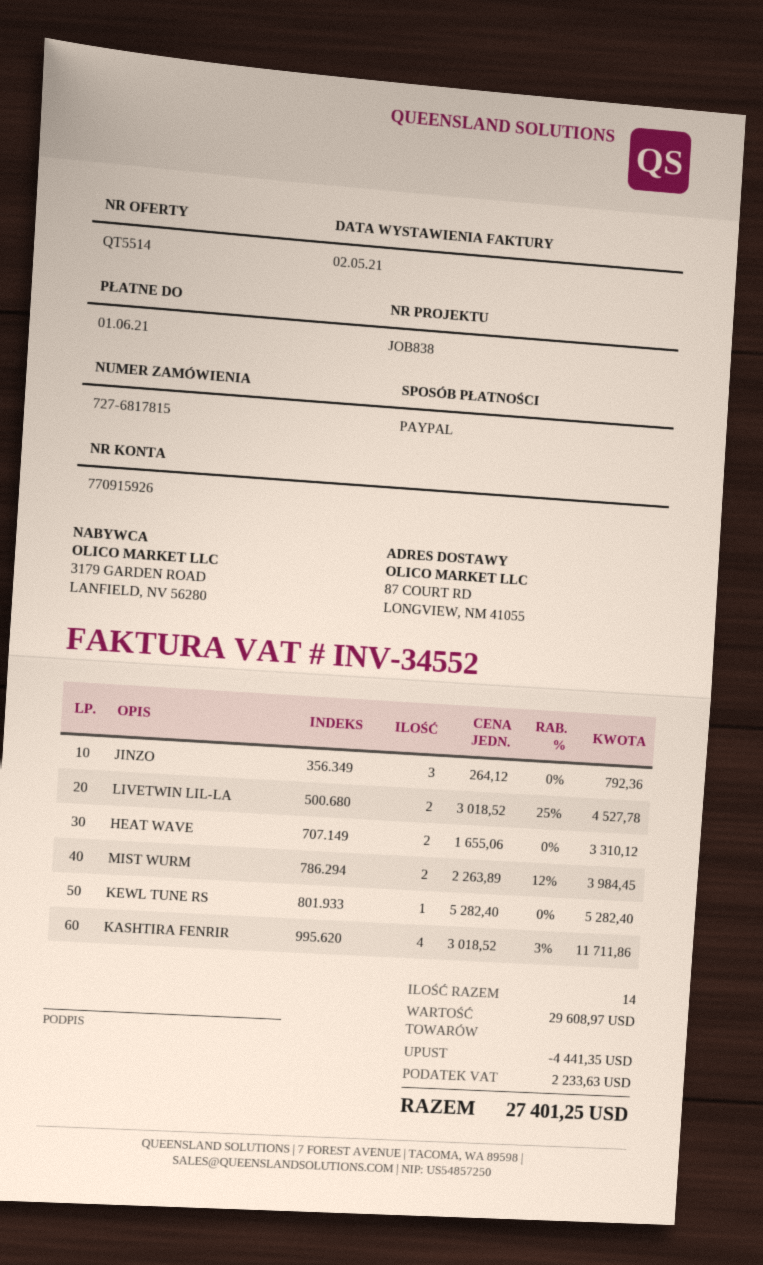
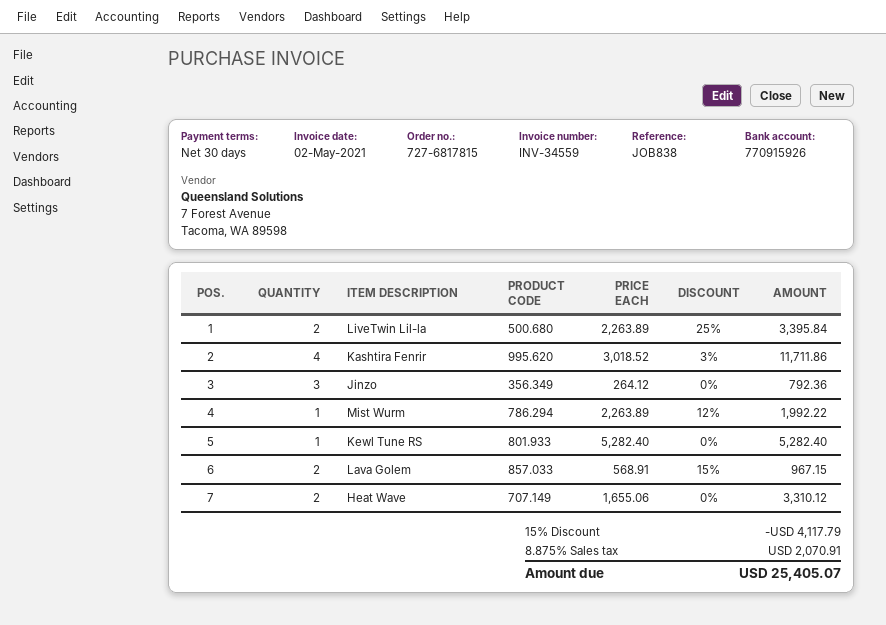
invoice number: INV-34552 -> INV-34559
LIVETWIN LIL-LA: 2 x 3018.52 - 25% = 4527.78 -> 2 x 2263.89 - 25% = 3395.84
MIST WURM: 2 x 2263.89 - 12% = 3984.45 -> 1 x 2263.89 - 12% = 1992.22
Lava Golem: none -> 2 x 568.91 - 15% = 967.15
discount: 4441.35 -> 4117.79
tax: 2233.63 -> 2070.91
total: 27401.25 -> 25405.07

